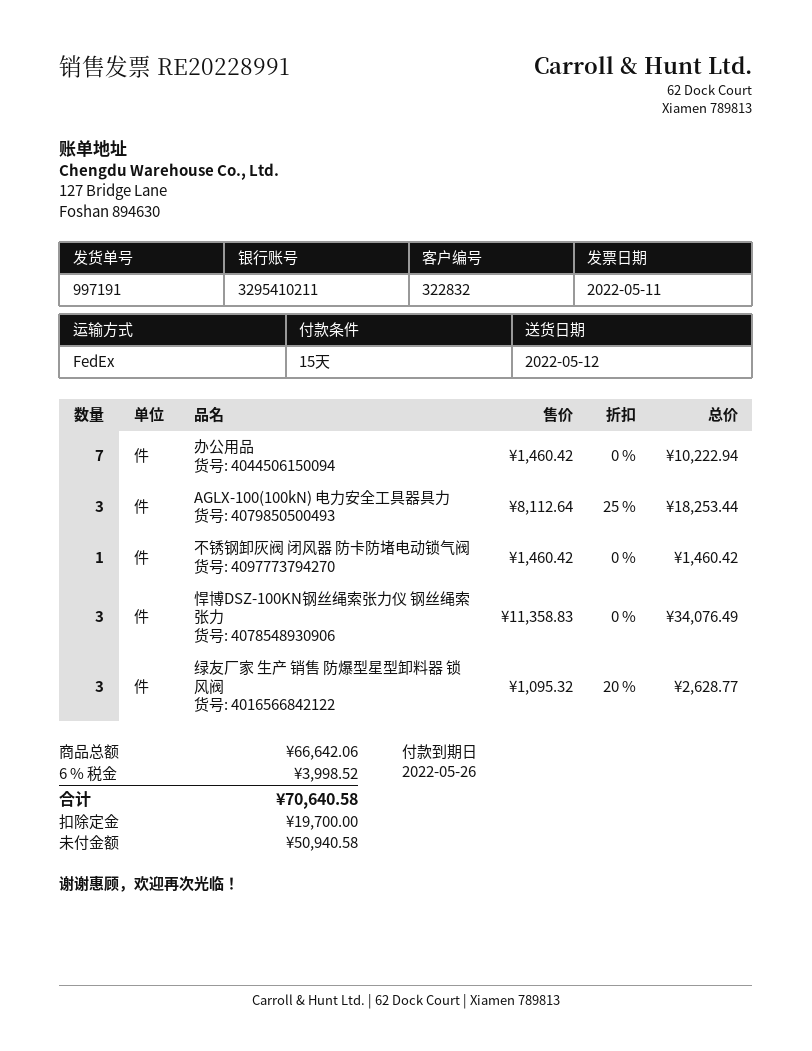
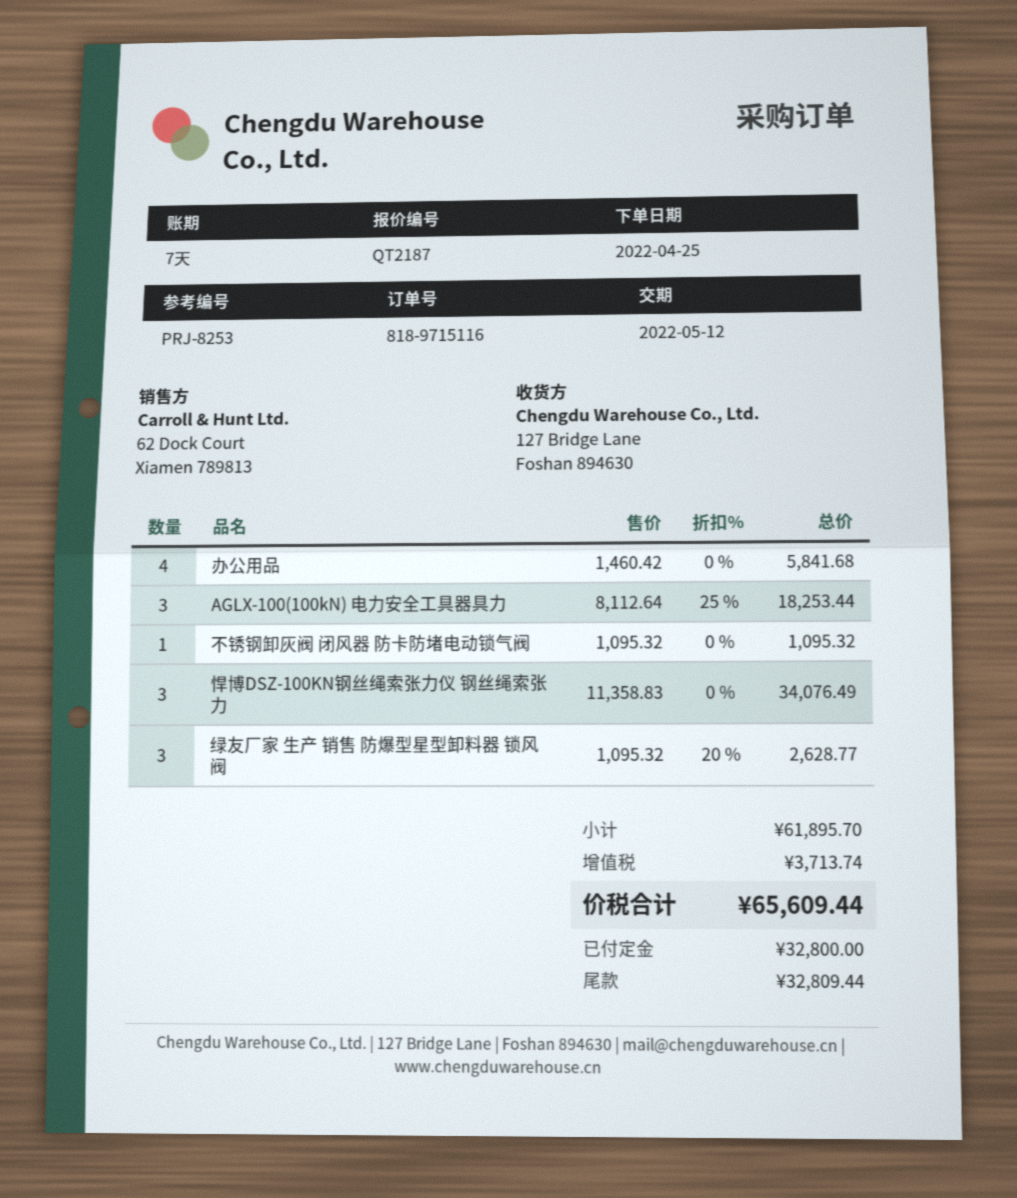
payment terms: 15 days -> 7 days
办公用品: 7 x 1460.42 = 10222.94 -> 4 x 1460.42 = 5841.68
不锈钢卸灰阀 闭风器 防卡防堵电动锁气阀: 1 x 1460.42 = 1460.42 -> 1 x 1095.32 = 1095.32
subtotal: 66642.06 -> 61895.70
tax: 3998.52 -> 3713.74
total: 70640.58 -> 65609.44
deposit: 19700.00 -> 32800.00
balance: 50940.58 -> 32809.44

